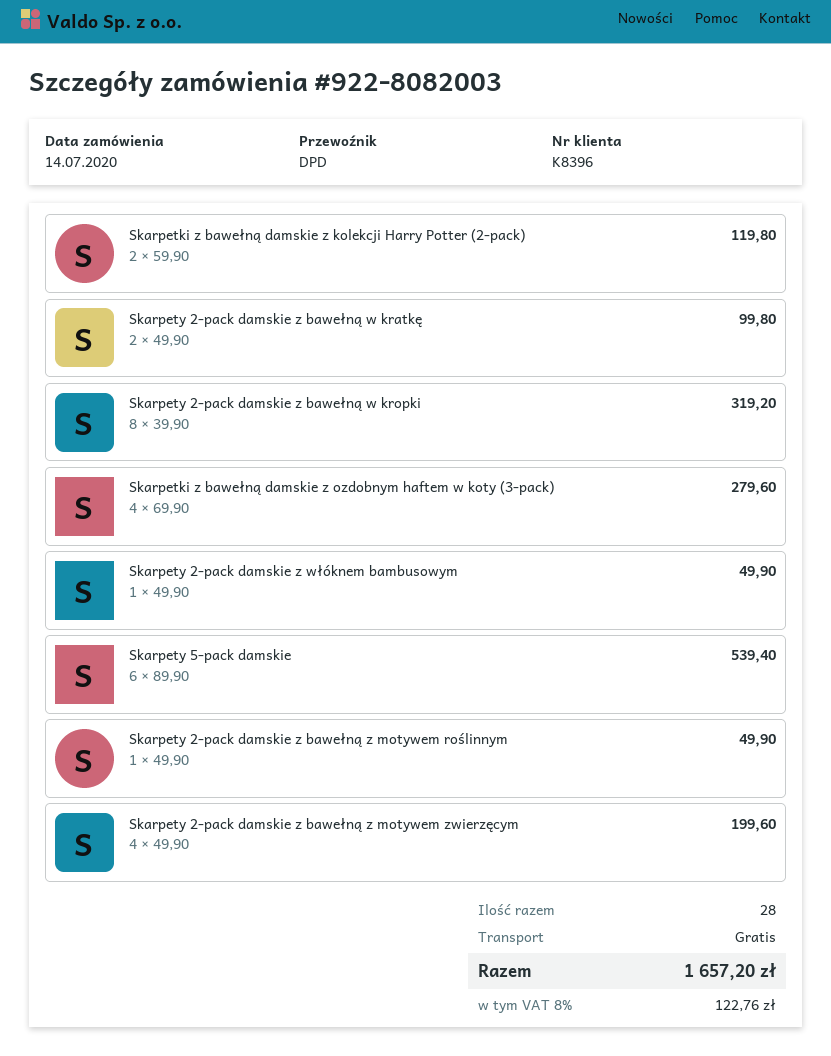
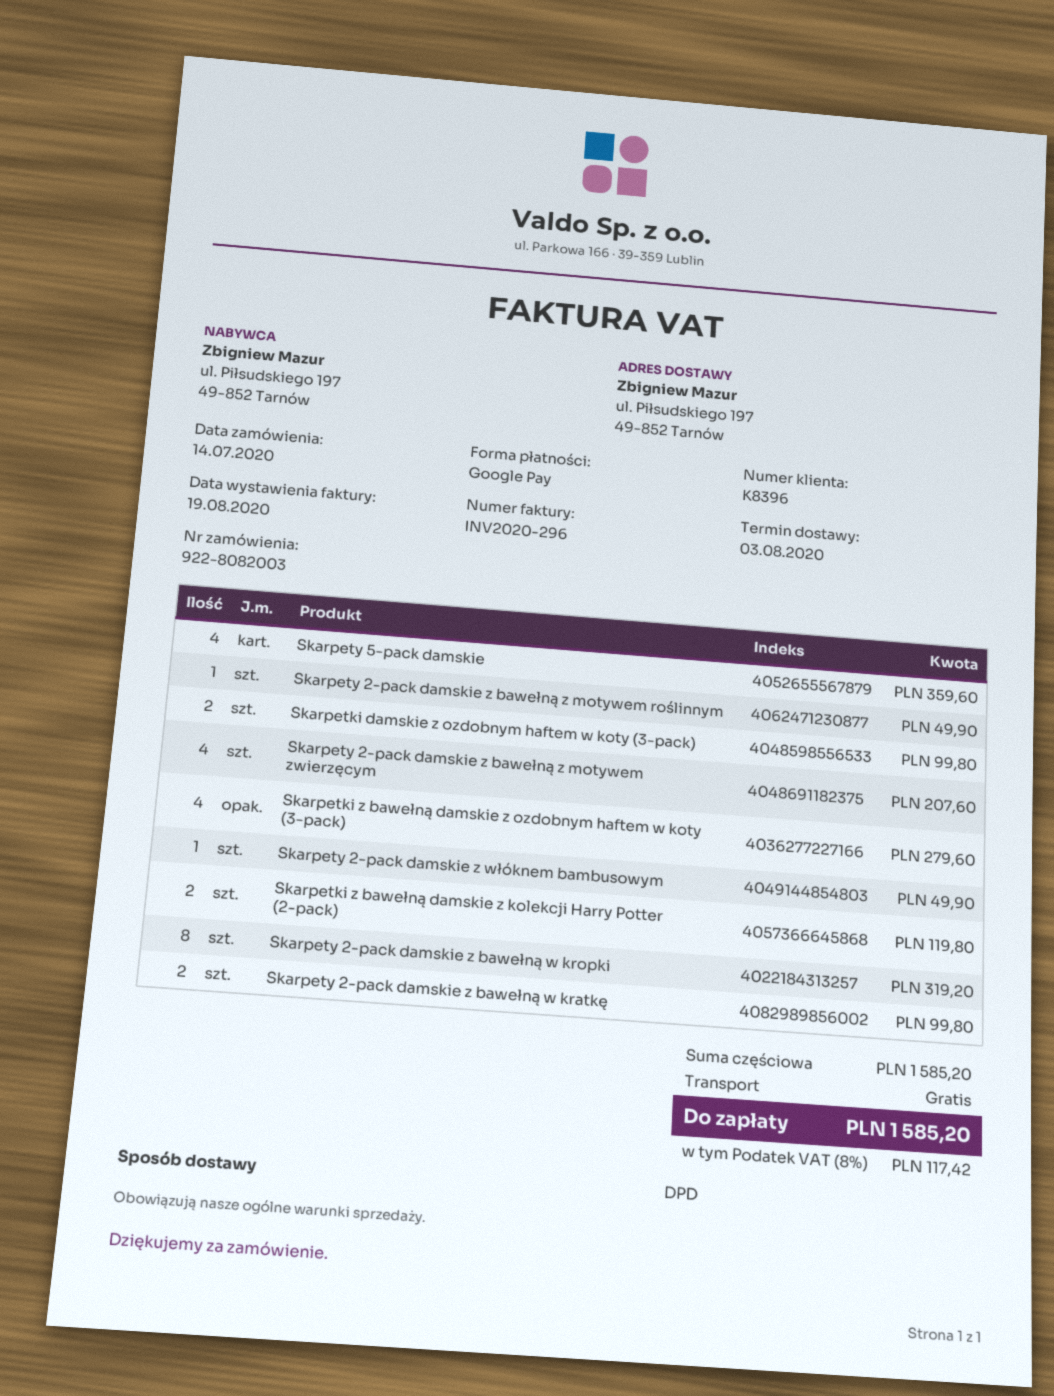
Skarpety 5-pack damskie: 6 for 539.40 -> 4 for 359.60
Skarpety 2-pack damskie z bawełną z motywem zwierzęcym: 4 for 199.60 -> 4 for 207.60
Skarpetki damskie z ozdobnym haftem w koty (3-pack): none -> 2 for 99.80
tax: 8% = 122.76 -> 8% = 117.42
total: 1657.20 -> 1585.20

